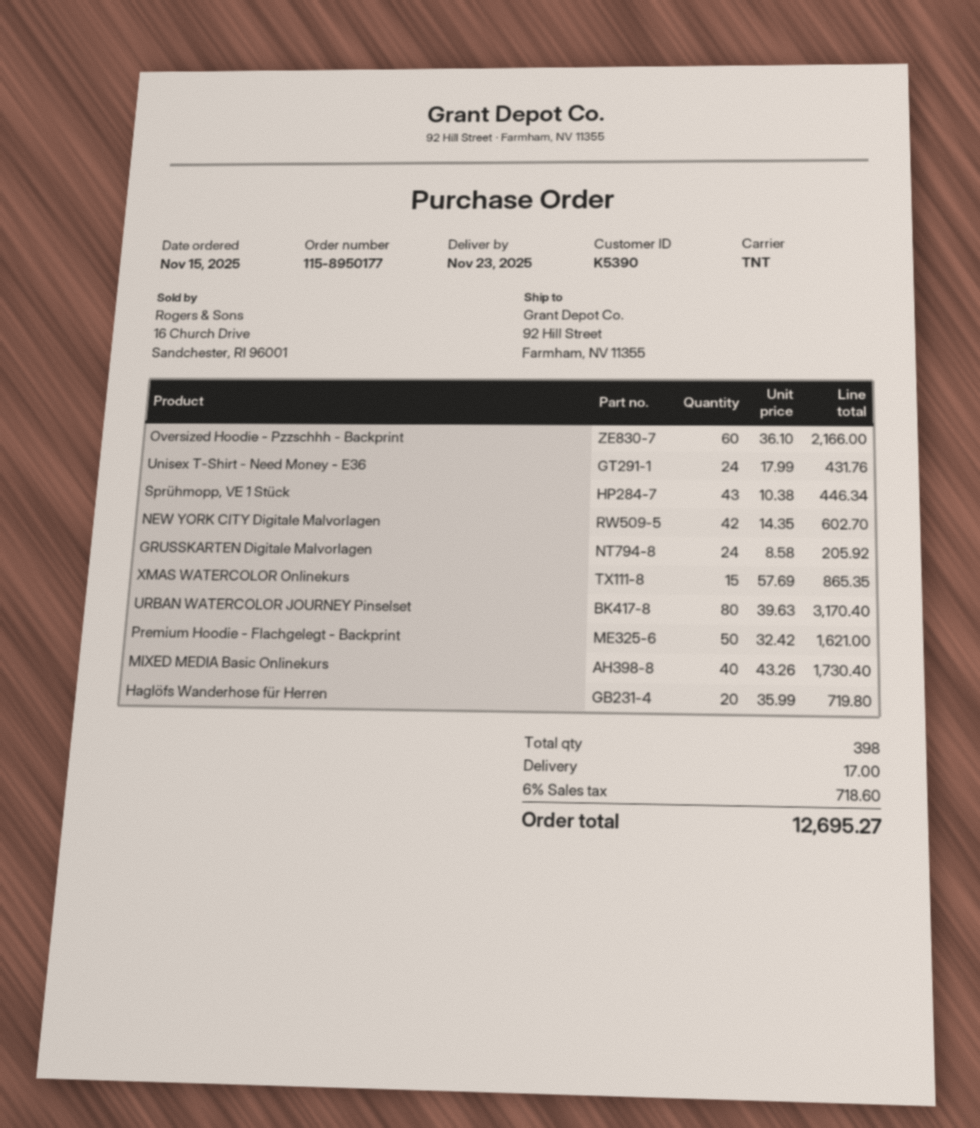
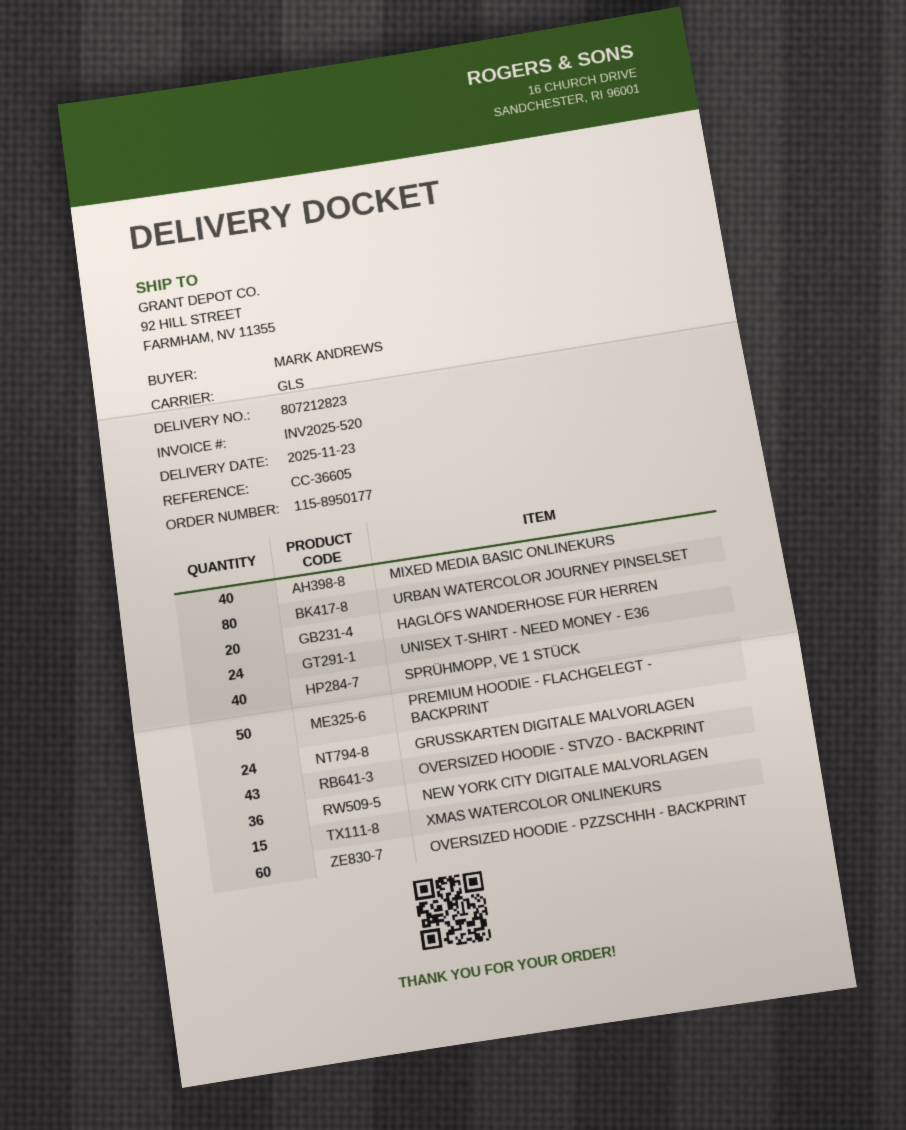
shipping method: TNT -> GLS
Sprühmopp, VE 1 Stück: 43 -> 40
NEW YORK CITY Digitale Malvorlagen: 42 -> 36
OVERSIZED HOODIE - STVZO - BACKPRINT: none -> 43

